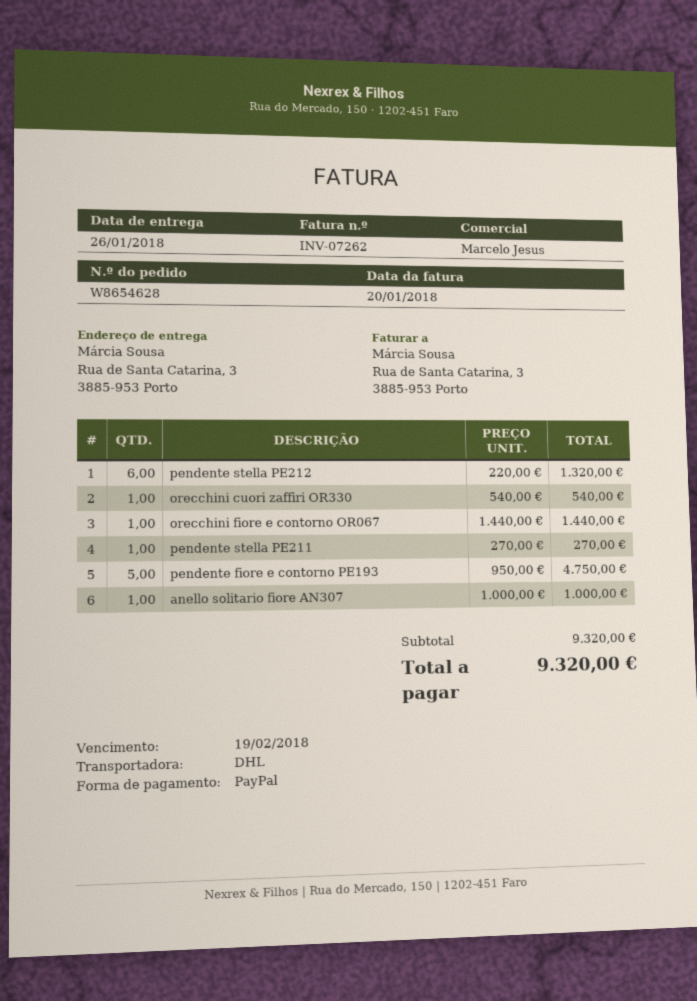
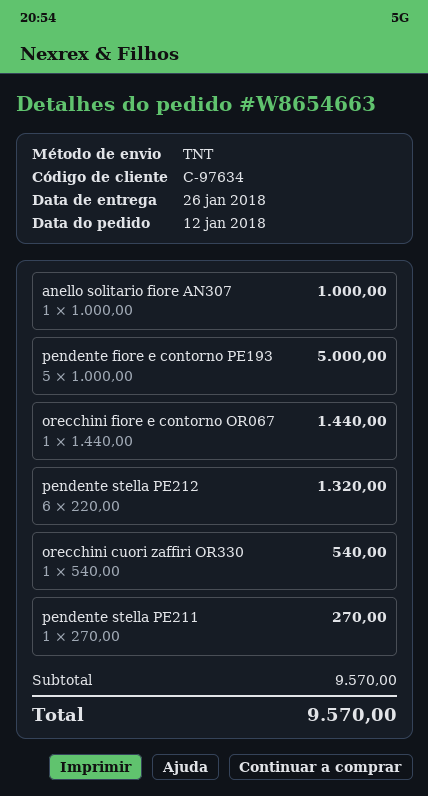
order number: W8654628 -> W8654663
shipping method: DHL -> TNT
pendente fiore e contorno PE193: 5 x 950.00 = 4750.00 -> 5 x 1000.00 = 5000.00
subtotal: 9320.00 -> 9570.00
total: 9320.00 -> 9570.00

